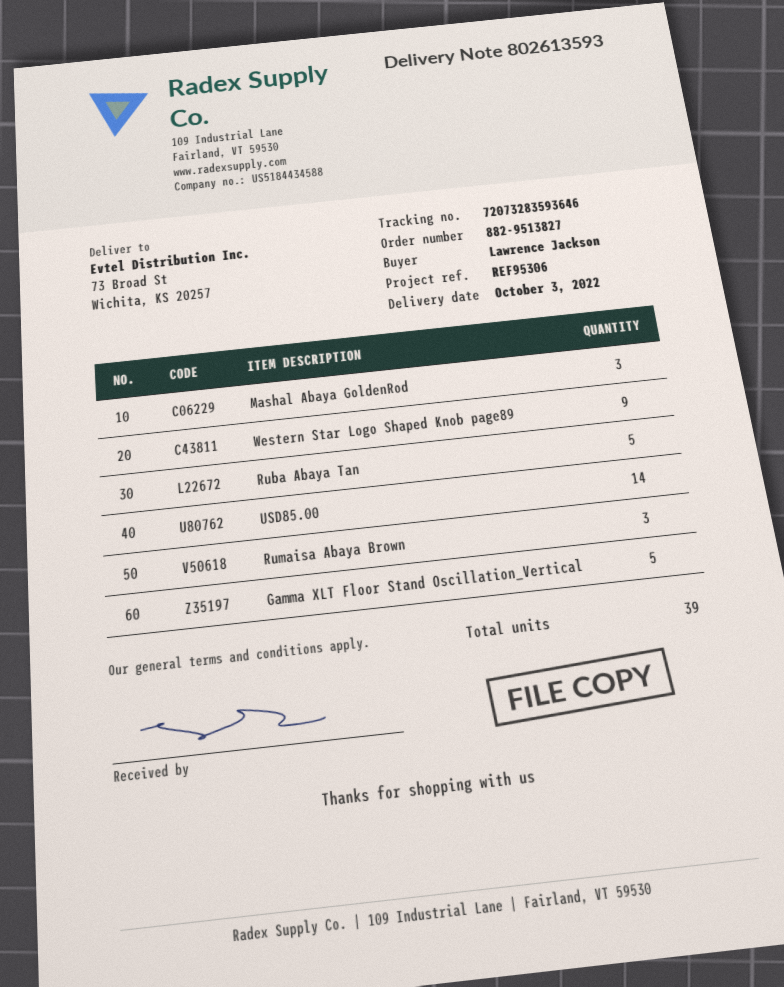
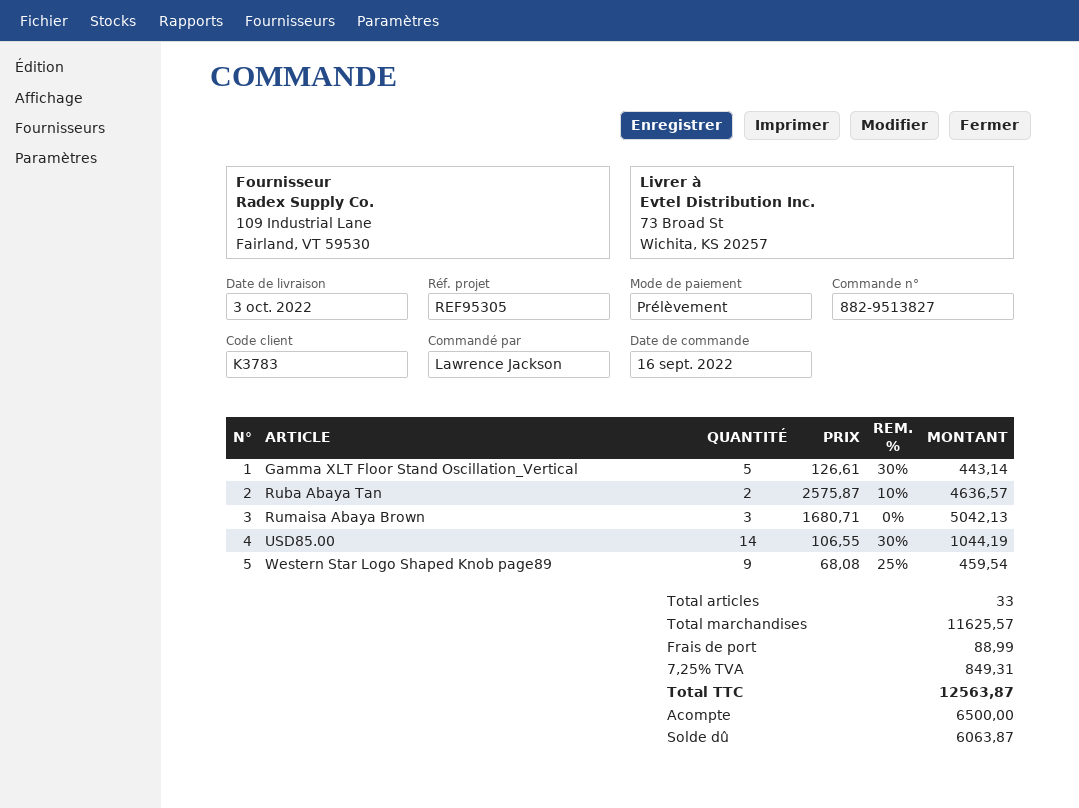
reference: REF95306 -> REF95305
Mashal Abaya GoldenRod: 3 -> none
Ruba Abaya Tan: 5 -> 2
total quantity: 39 -> 33

